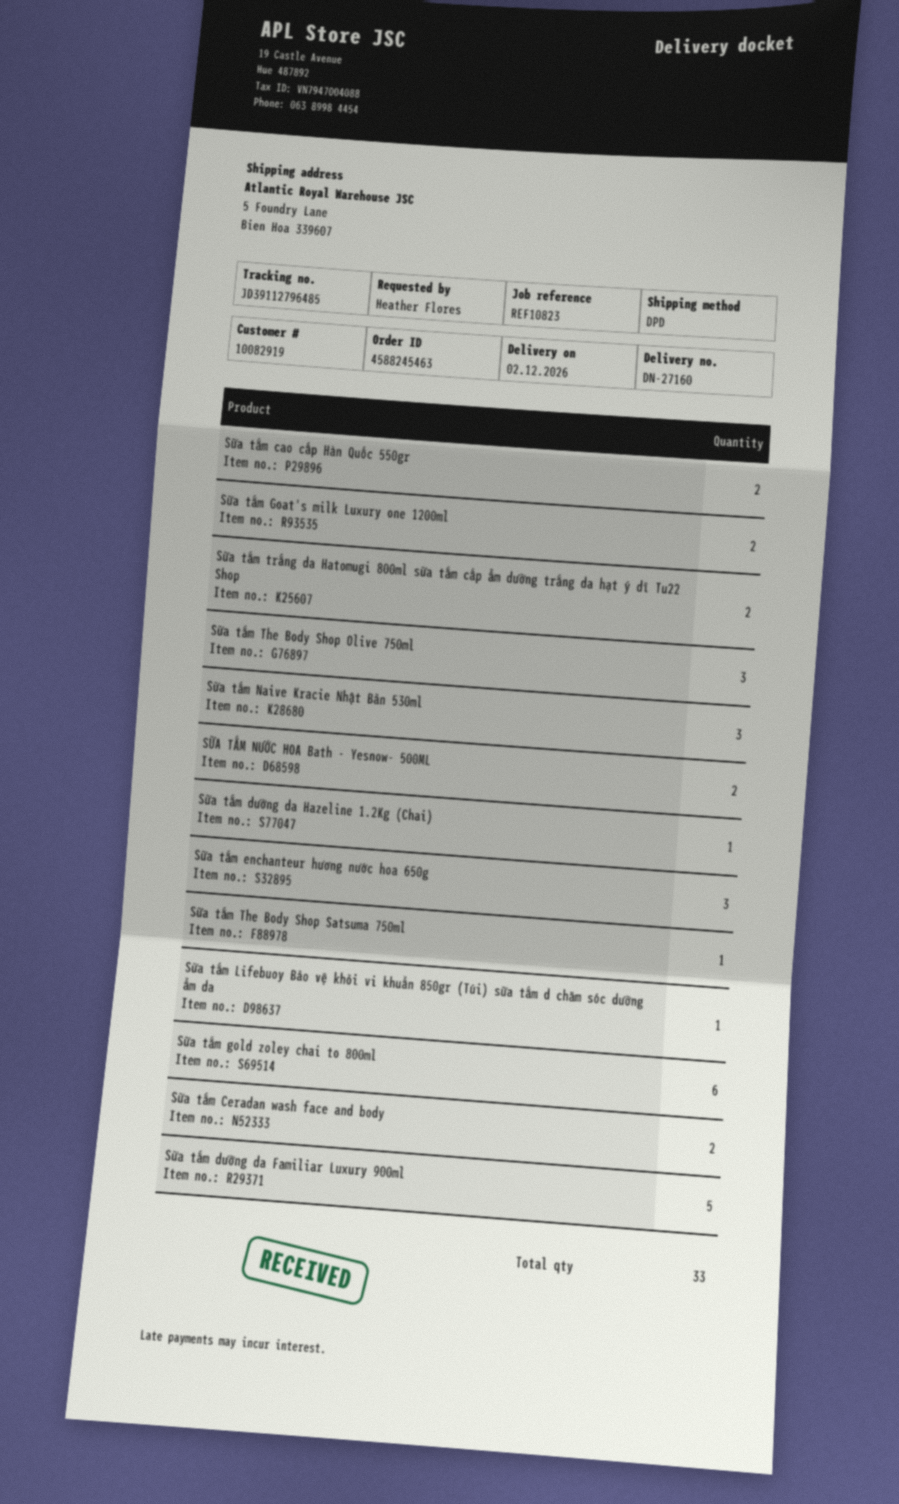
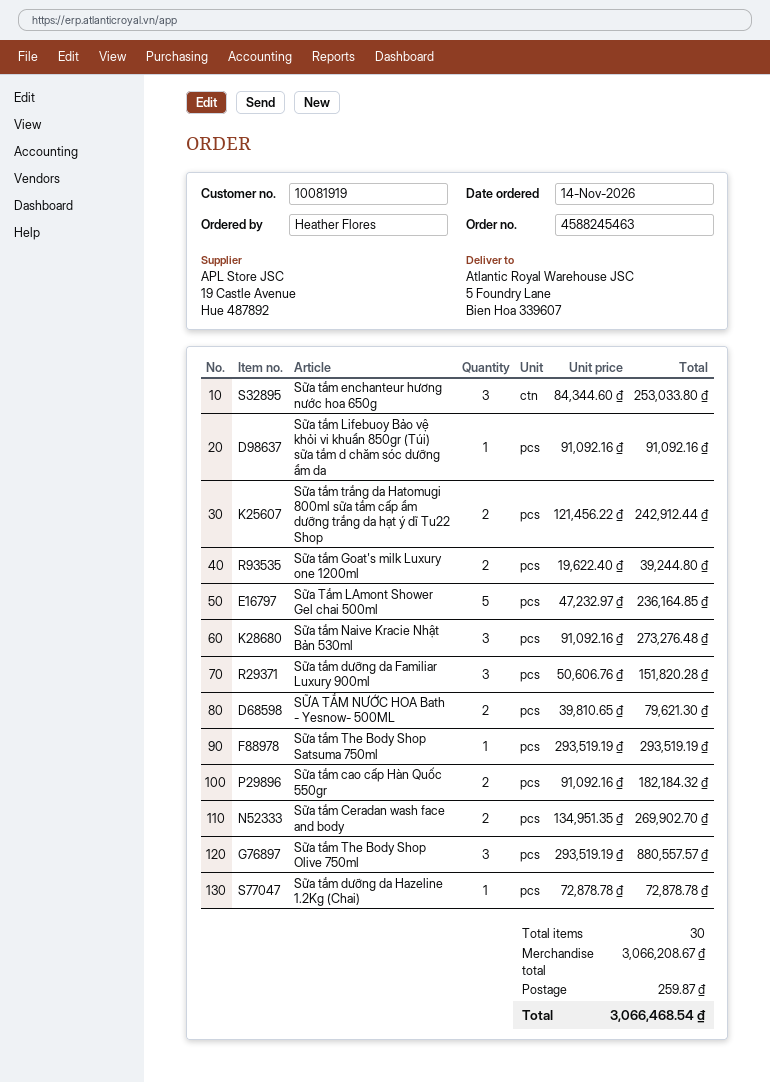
customer number: 10082919 -> 10081919
Sữa tắm gold zoley chai to 800ml: 6 -> none
Sữa tắm dưỡng da Familiar Luxury 900ml: 5 -> 3
Sữa Tắm LAmont Shower Gel chai 500ml: none -> 5
total quantity: 33 -> 30

